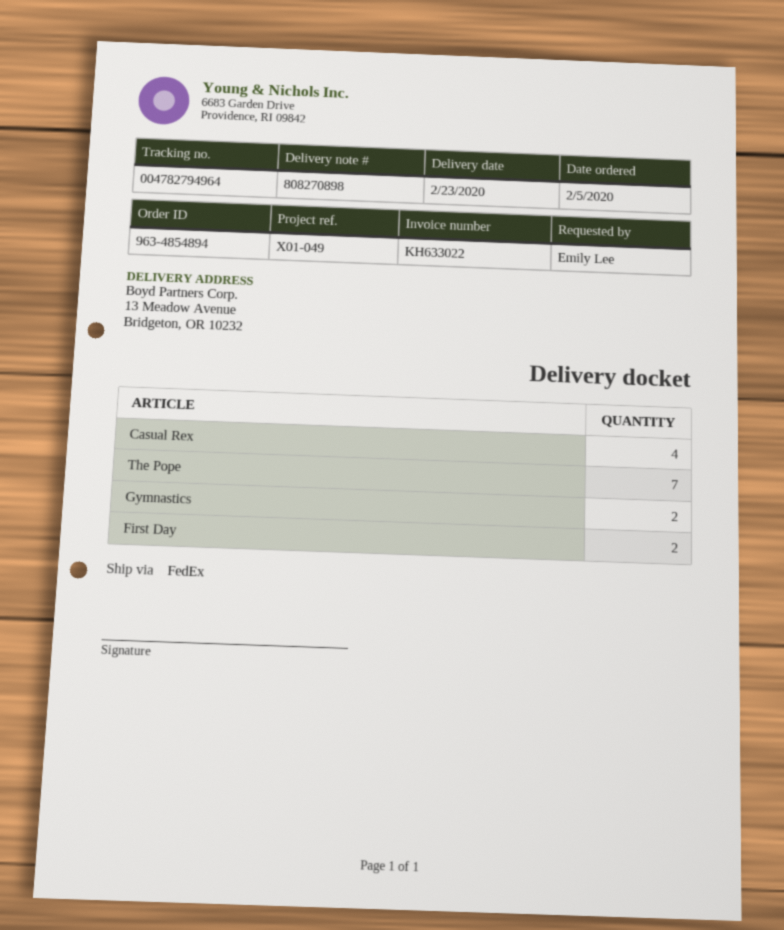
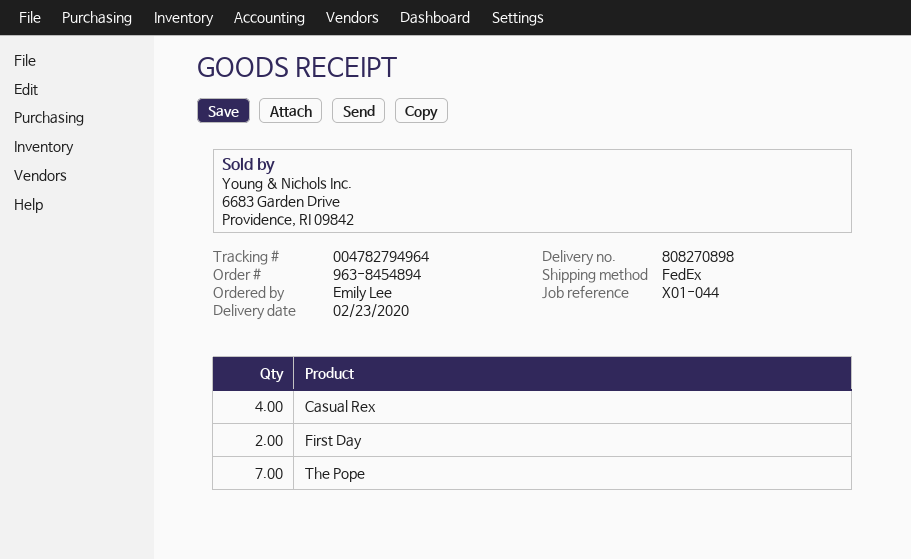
order number: 963-4854894 -> 963-8454894
reference: X01-049 -> X01-044
Gymnastics: 2 -> none

